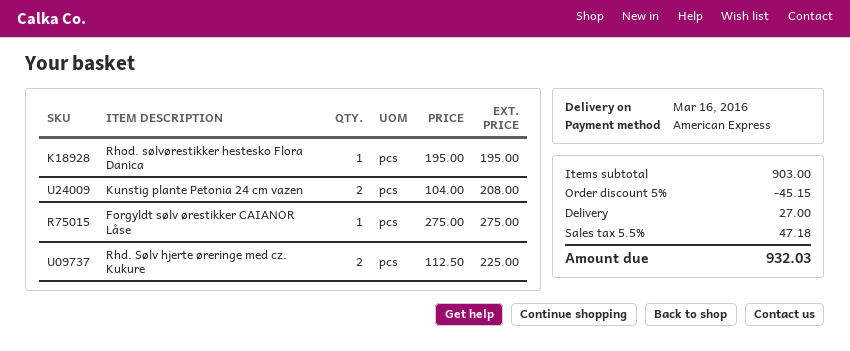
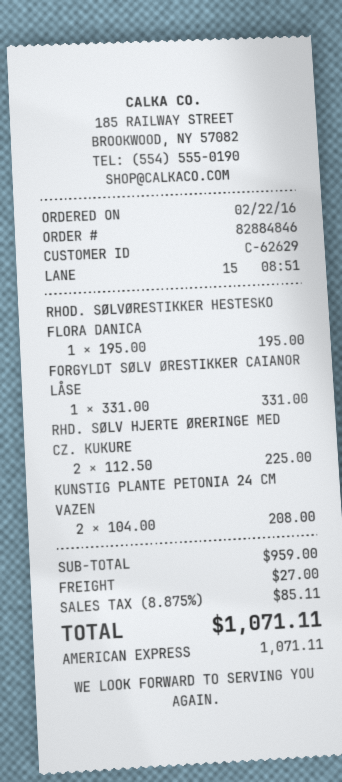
Forgyldt sølv ørestikker CAIANOR Låse: 1 x 275.00 = 275.00 -> 1 x 331.00 = 331.00
subtotal: 903.00 -> 959.00
discount: 5% = 45.15 -> none
tax: 5.5% = 47.18 -> 8.875% = 85.11
total: 932.03 -> 1071.11

